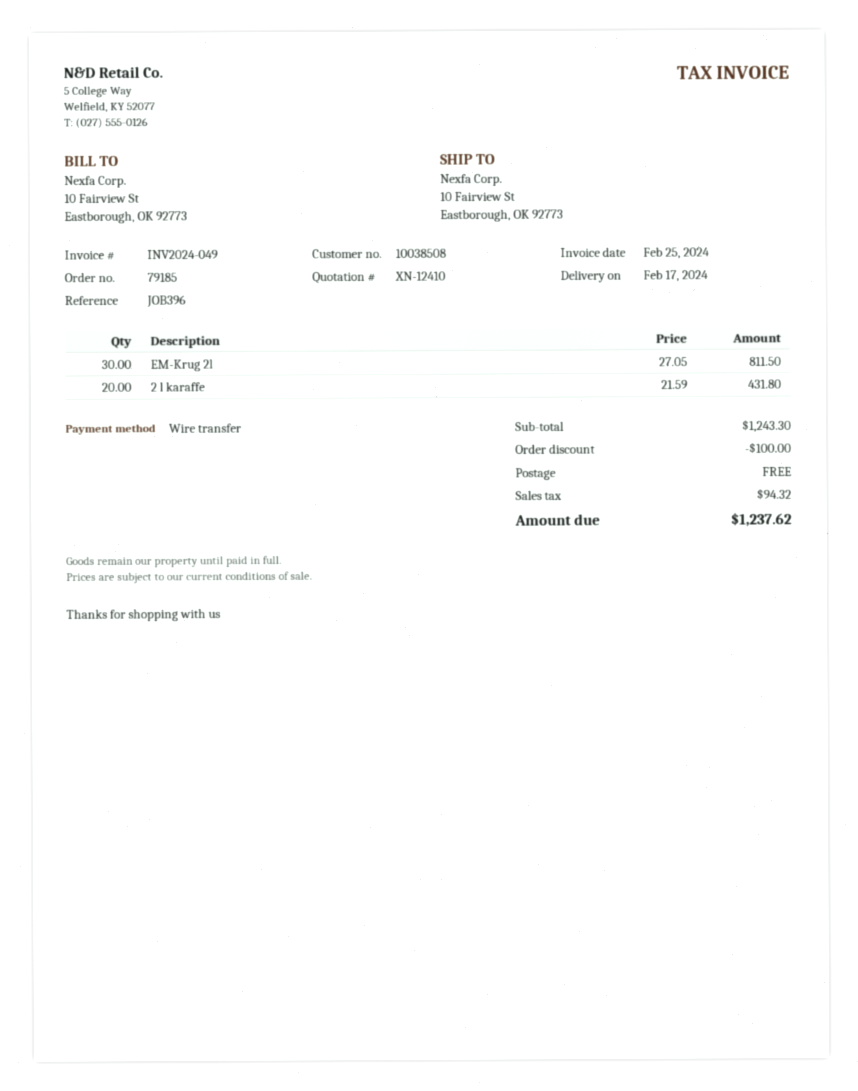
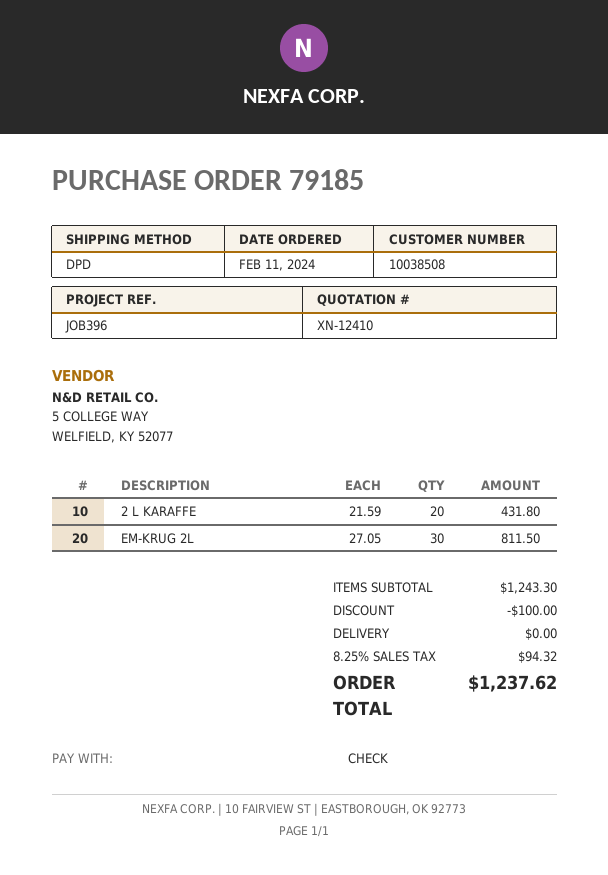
payment method: bank transfer -> cheque

